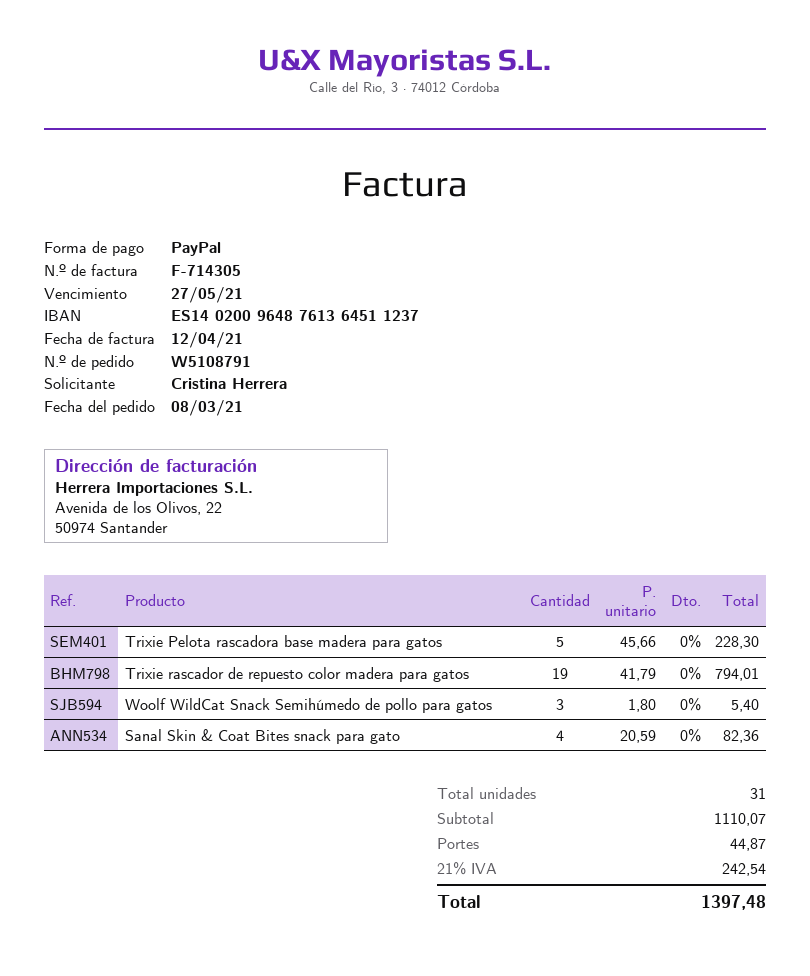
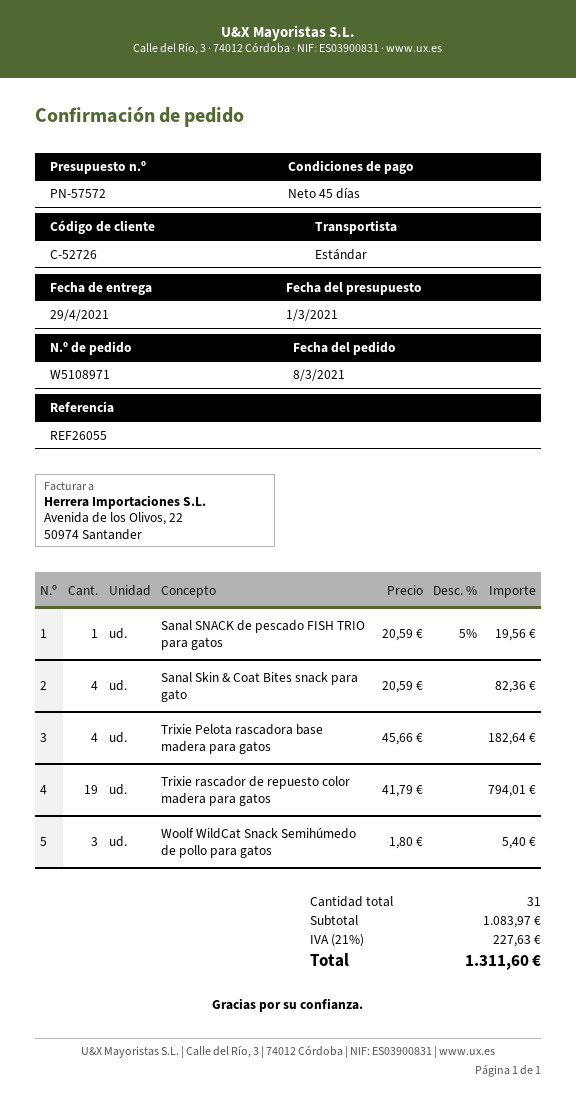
order number: W5108791 -> W5108971
Trixie Pelota rascadora base madera para gatos: 5 x 45.66 = 228.30 -> 4 x 45.66 = 182.64
Sanal SNACK de pescado FISH TRIO para gatos: none -> 1 x 20.59 - 5% = 19.56
subtotal: 1110.07 -> 1083.97
shipping: 44.87 -> none
tax: 21% = 242.54 -> 21% = 227.63
total: 1397.48 -> 1311.60

